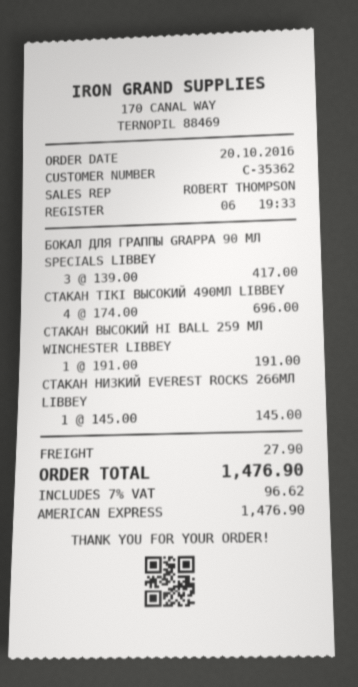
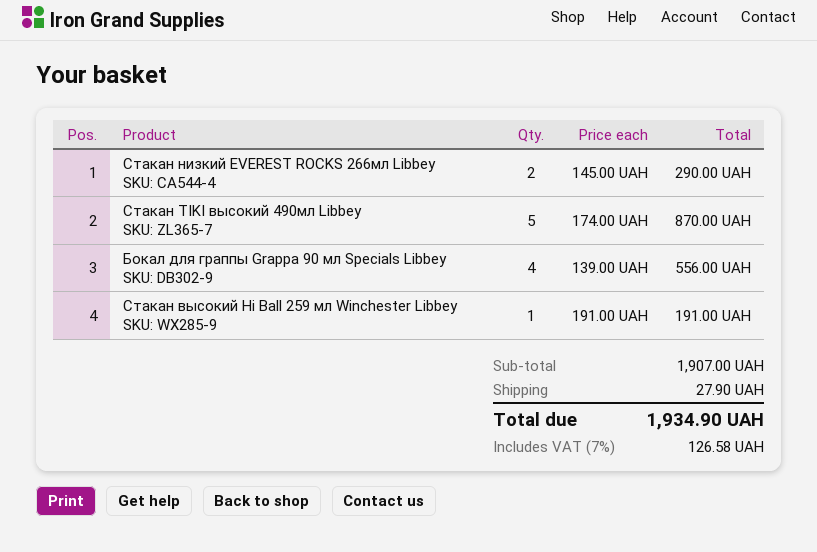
БОКАЛ ДЛЯ ГРАППЫ GRAPPA 90 МЛ SPECIALS LIBBEY: 3 x 139.00 = 417.00 -> 4 x 139.00 = 556.00
СТАКАН TIKI ВЫСОКИЙ 490МЛ LIBBEY: 4 x 174.00 = 696.00 -> 5 x 174.00 = 870.00
СТАКАН НИЗКИЙ EVEREST ROCKS 266МЛ LIBBEY: 1 x 145.00 = 145.00 -> 2 x 145.00 = 290.00
tax: 7% = 96.62 -> 7% = 126.58
total: 1476.90 -> 1934.90

